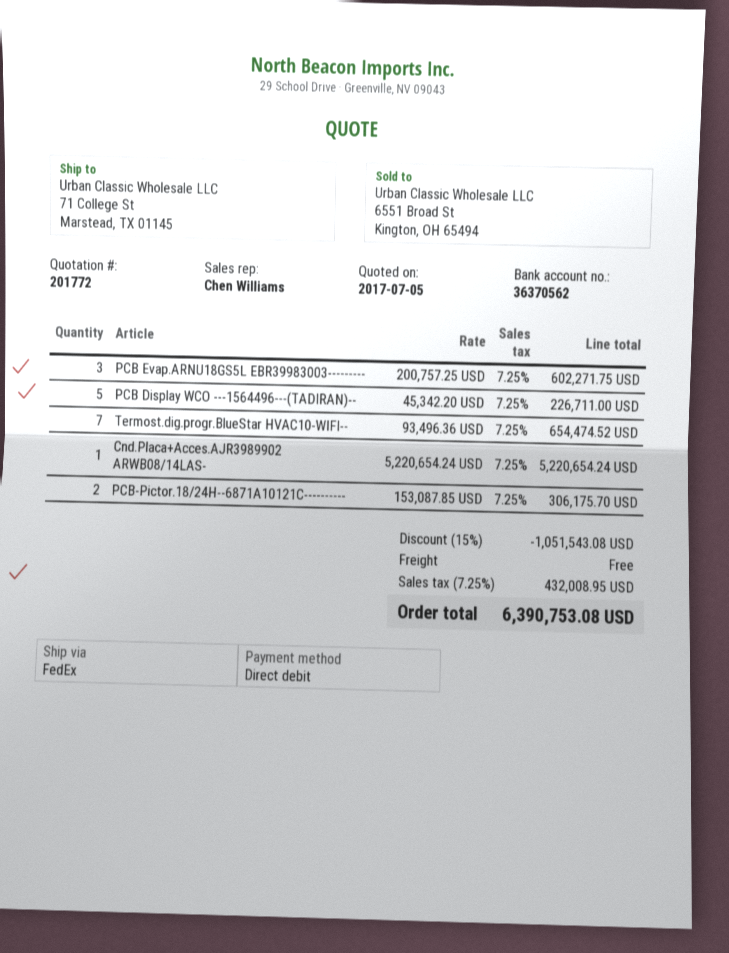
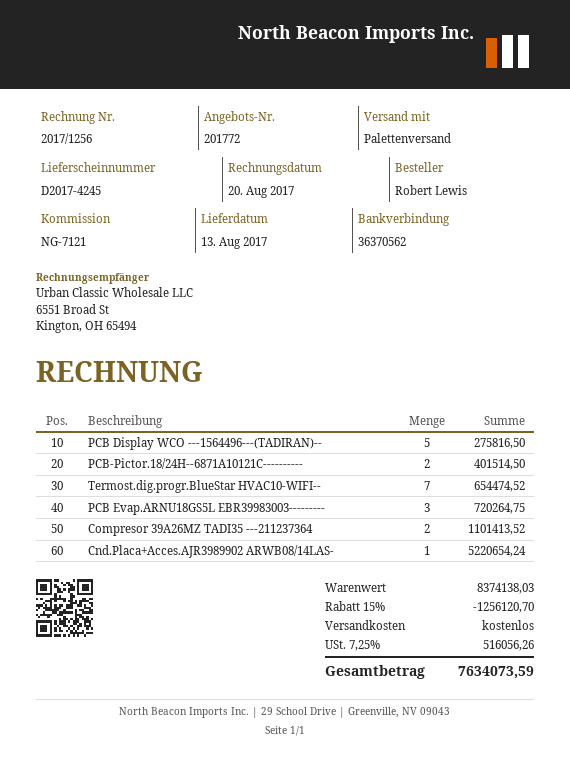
shipping method: FedEx -> pallet freight
PCB Evap.ARNU18GS5L EBR39983003---------: 3 for 602271.75 -> 3 for 720264.75
PCB Display WCO ---1564496---(TADIRAN)--: 5 for 226711.00 -> 5 for 275816.50
PCB-Pictor.18/24H--6871A10121C----------: 2 for 306175.70 -> 2 for 401514.50
Compresor 39A26MZ TADI35 ---211237364: none -> 2 for 1101413.52
discount: 15% = 1051543.08 -> 15% = 1256120.70
tax: 7.25% = 432008.95 -> 7.25% = 516056.26
total: 6390753.08 -> 7634073.59

